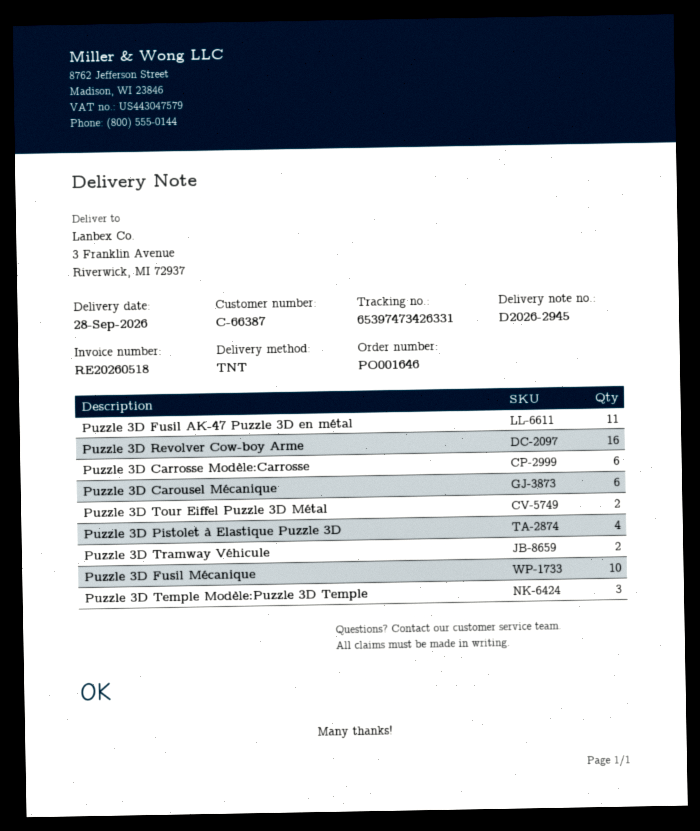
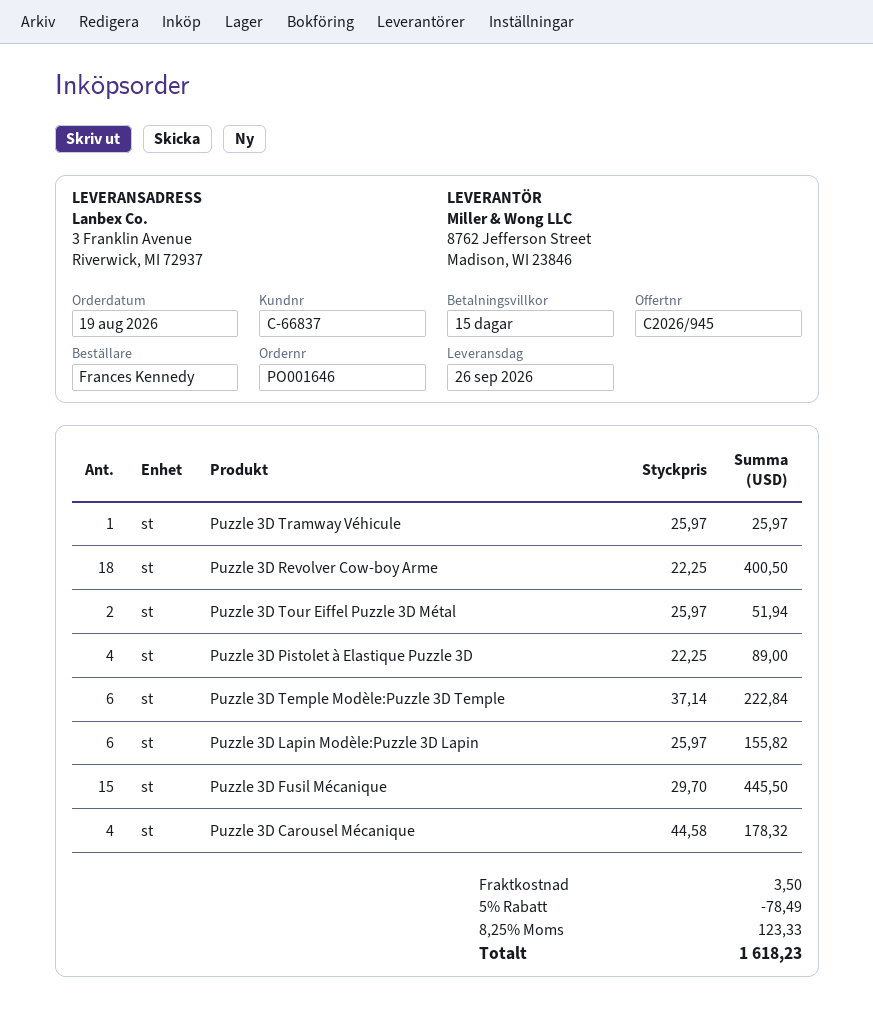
delivery date: 2026-09-28 -> 2026-09-26
customer number: C-66387 -> C-66837
Puzzle 3D Fusil AK-47 Puzzle 3D en métal: 11 -> none
Puzzle 3D Revolver Cow-boy Arme: 16 -> 18
Puzzle 3D Carrosse Modèle:Carrosse: 6 -> none
Puzzle 3D Carousel Mécanique: 6 -> 4
Puzzle 3D Tramway Véhicule: 2 -> 1
Puzzle 3D Fusil Mécanique: 10 -> 15
Puzzle 3D Temple Modèle:Puzzle 3D Temple: 3 -> 6
Puzzle 3D Lapin Modèle:Puzzle 3D Lapin: none -> 6

